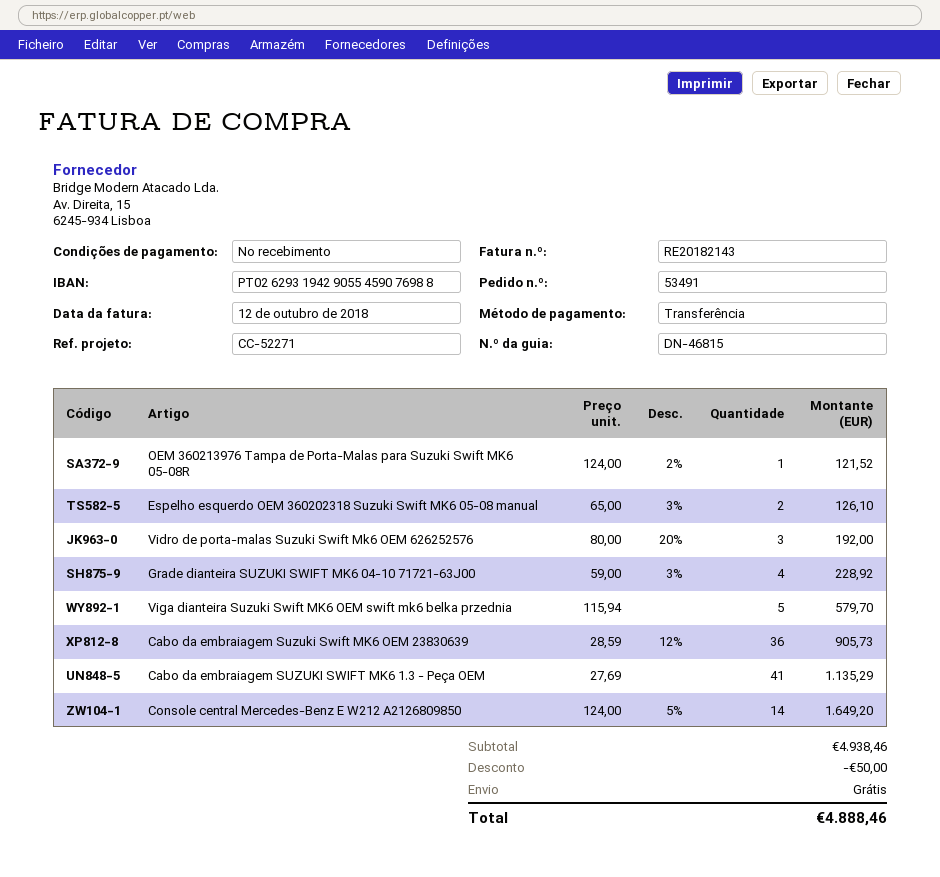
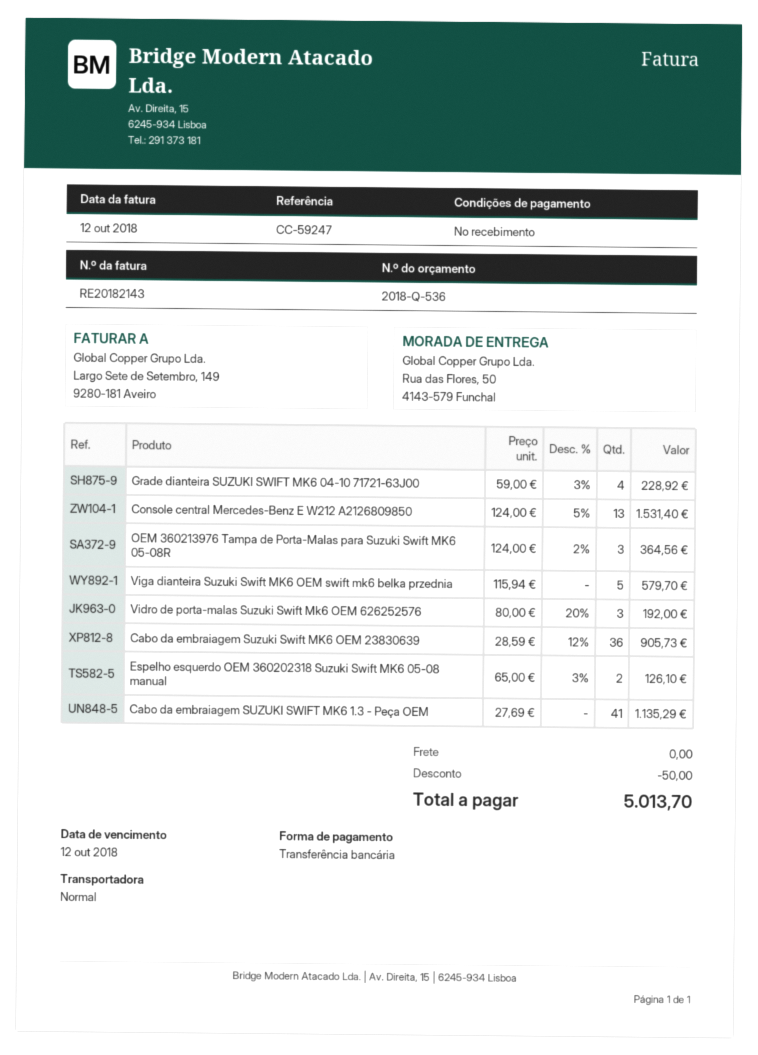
reference: CC-52271 -> CC-59247
OEM 360213976 Tampa de Porta-Malas para Suzuki Swift MK6 05-08R: 1 x 124.00 - 2% = 121.52 -> 3 x 124.00 - 2% = 364.56
Console central Mercedes-Benz E W212 A2126809850: 14 x 124.00 - 5% = 1649.20 -> 13 x 124.00 - 5% = 1531.40
total: 4888.46 -> 5013.70

